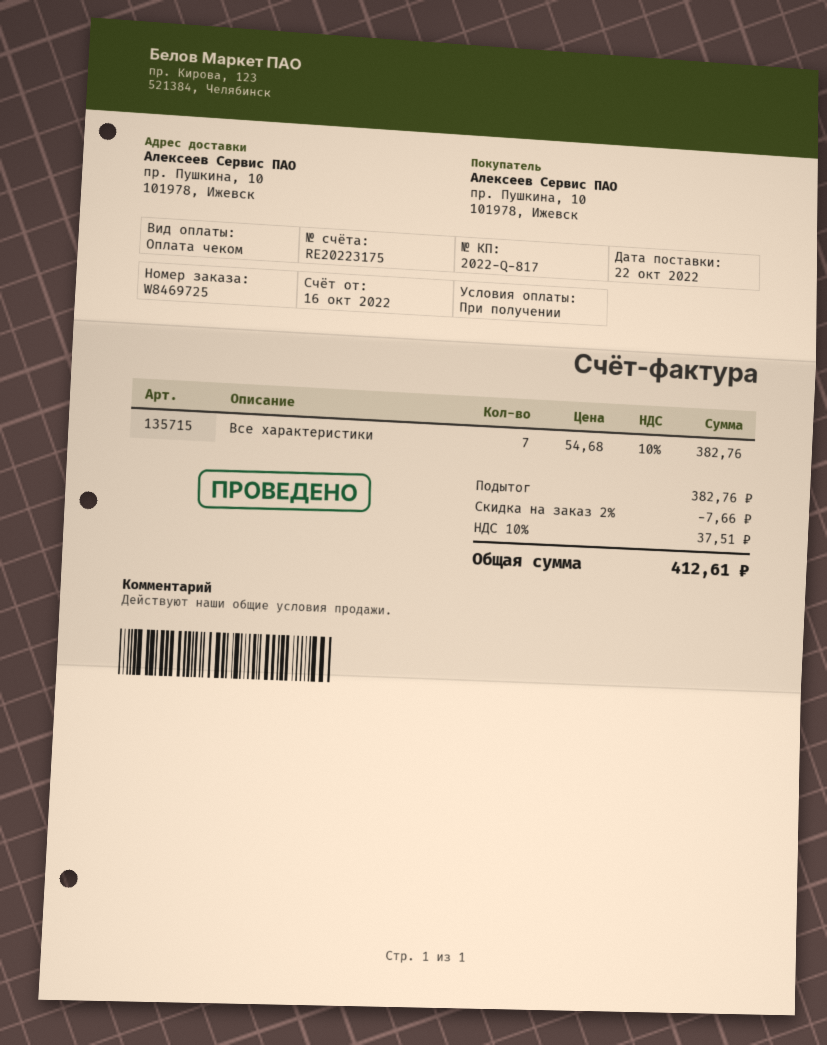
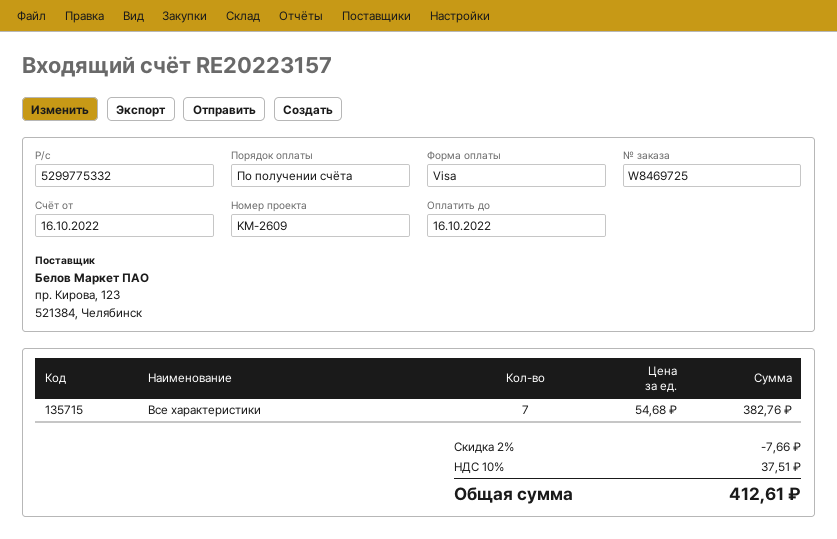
invoice number: RE20223175 -> RE20223157
payment method: cheque -> Visa

